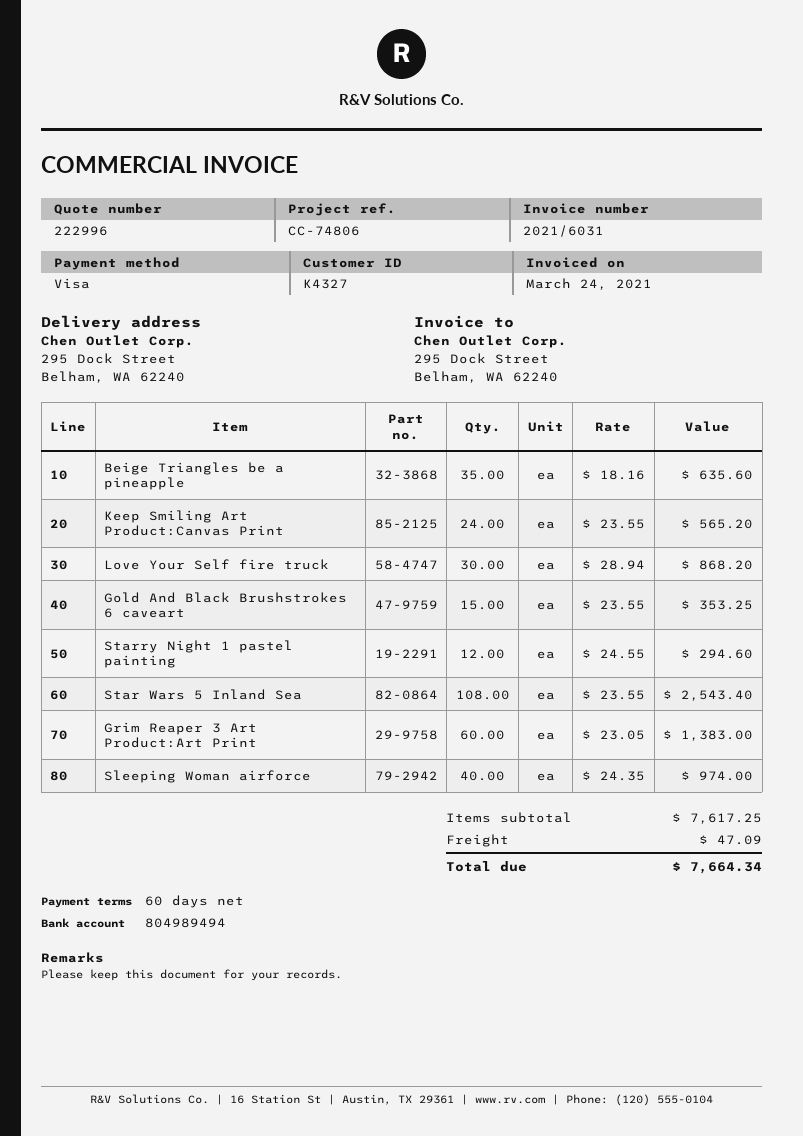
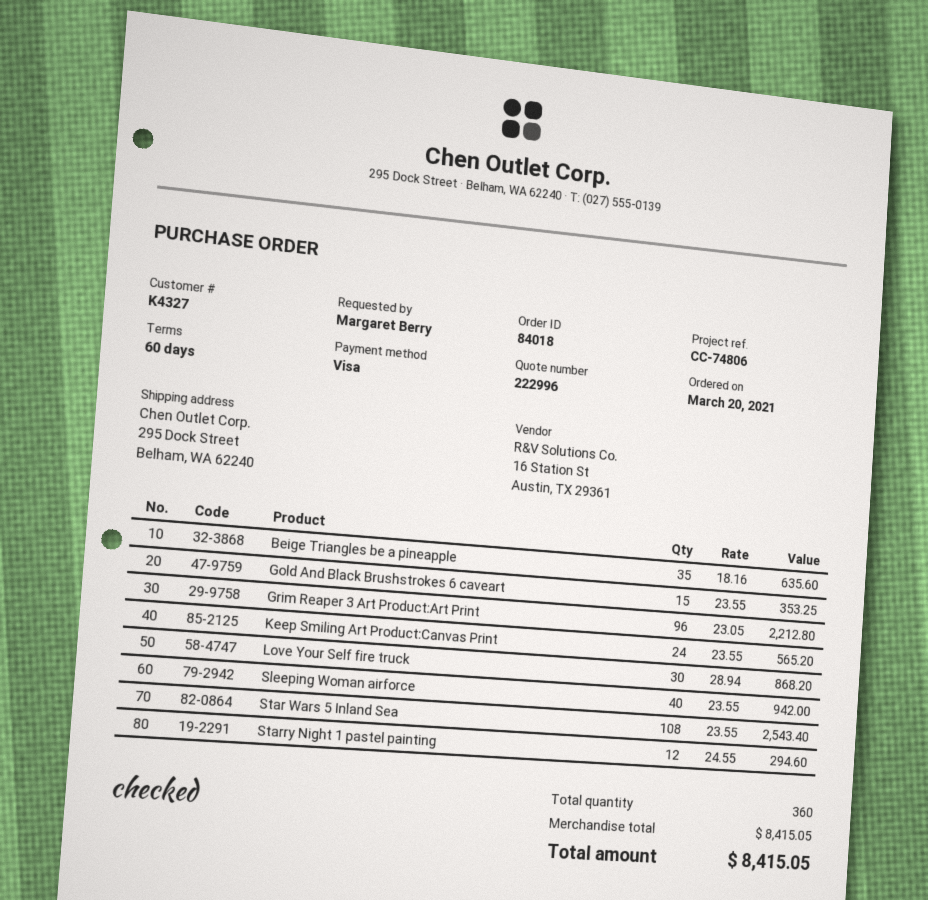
Grim Reaper 3 Art Product:Art Print: 60 x 23.05 = 1383.00 -> 96 x 23.05 = 2212.80
Sleeping Woman airforce: 40 x 24.35 = 974.00 -> 40 x 23.55 = 942.00
subtotal: 7617.25 -> 8415.05
shipping: 47.09 -> none
total: 7664.34 -> 8415.05

